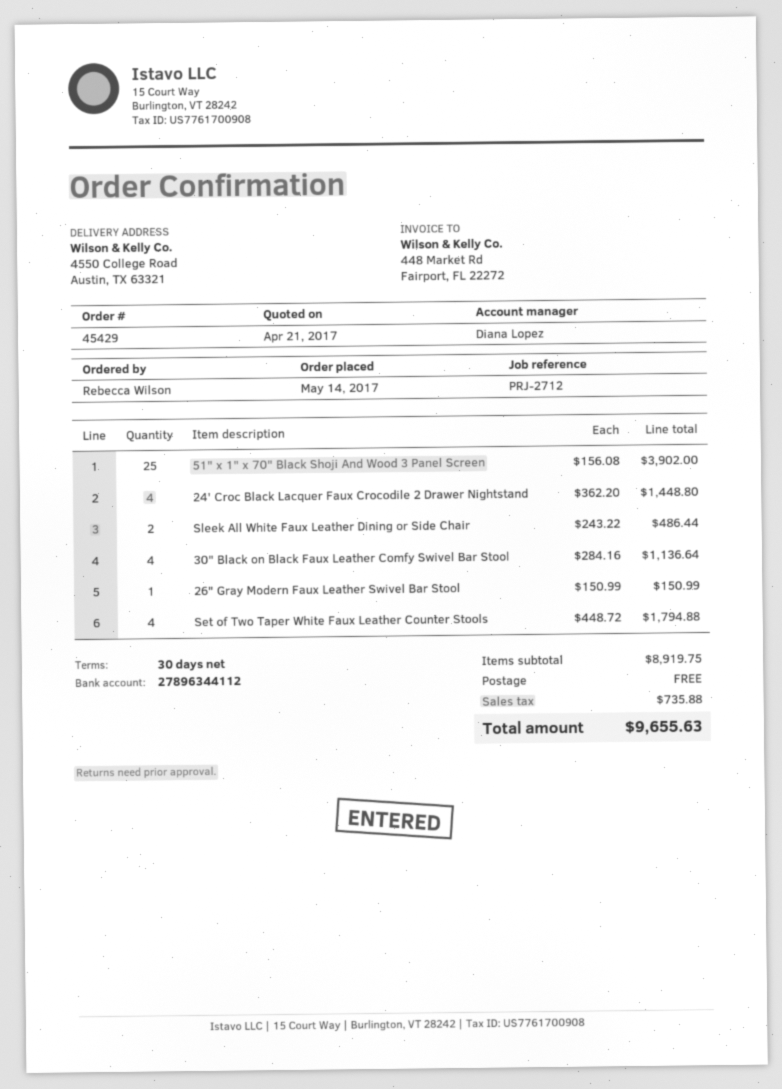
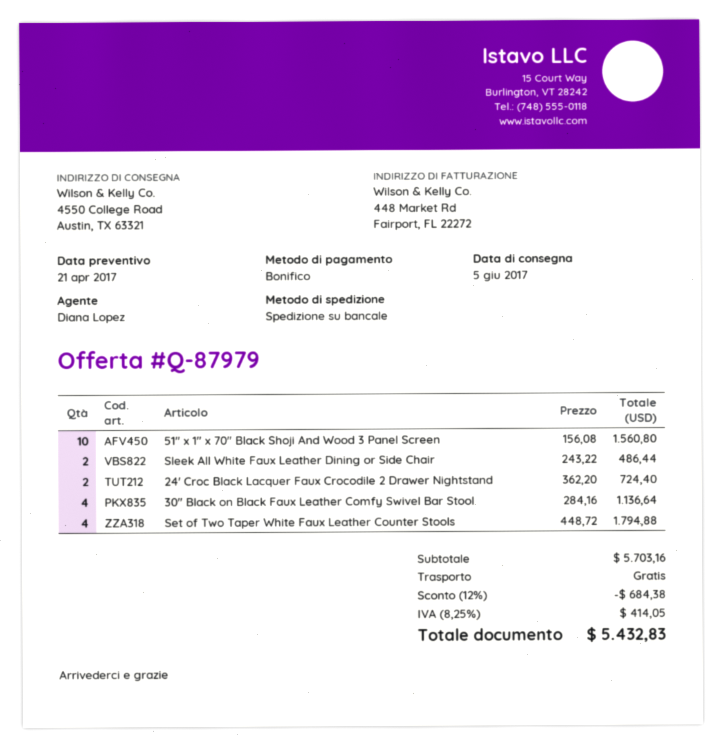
51" x 1" x 70" Black Shoji And Wood 3 Panel Screen: 25 x 156.08 = 3902.00 -> 10 x 156.08 = 1560.80
24' Croc Black Lacquer Faux Crocodile 2 Drawer Nightstand: 4 x 362.20 = 1448.80 -> 2 x 362.20 = 724.40
26" Gray Modern Faux Leather Swivel Bar Stool: 1 x 150.99 = 150.99 -> none
subtotal: 8919.75 -> 5703.16
discount: none -> 12% = 684.38
tax: 735.88 -> 414.05
total: 9655.63 -> 5432.83

